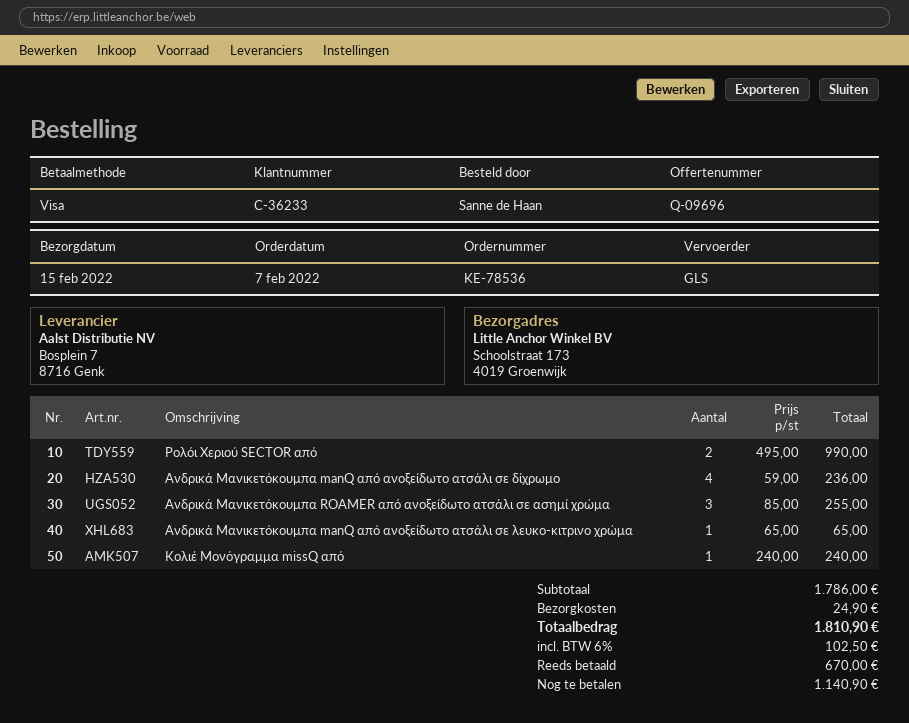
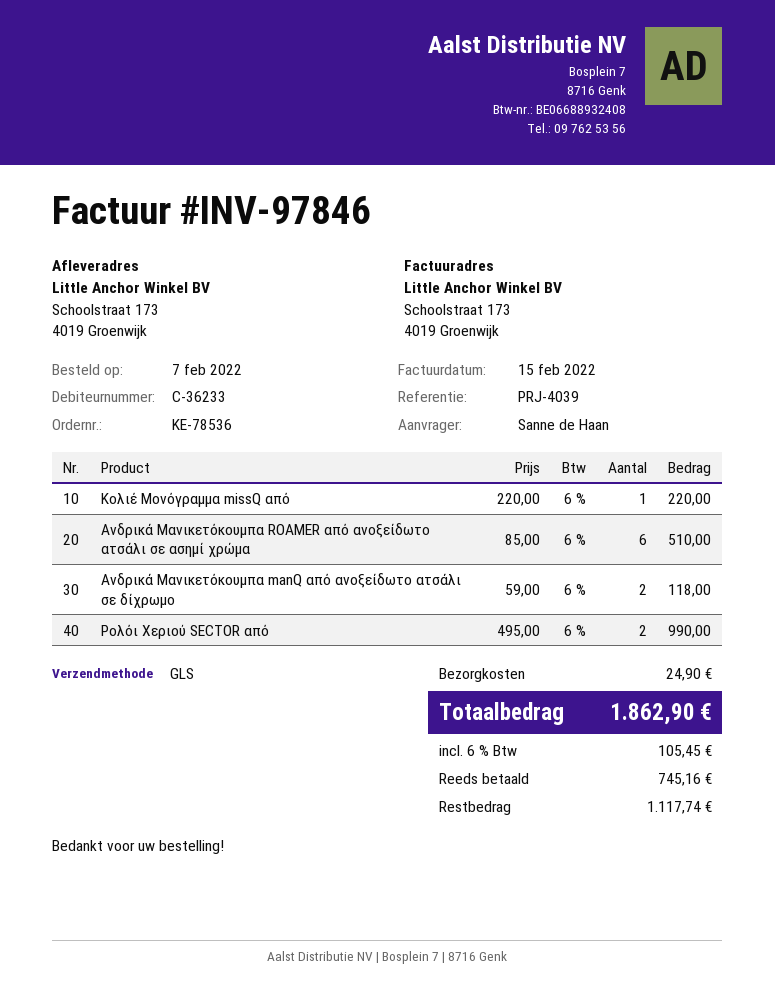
Ανδρικά Μανικετόκουμπα manQ από ανοξείδωτο ατσάλι σε δίχρωμο: 4 x 59.00 = 236.00 -> 2 x 59.00 = 118.00
Ανδρικά Μανικετόκουμπα ROAMER από ανοξείδωτο ατσάλι σε ασημί χρώμα: 3 x 85.00 = 255.00 -> 6 x 85.00 = 510.00
Ανδρικά Μανικετόκουμπα manQ από ανοξείδωτο ατσάλι σε λευκο-κιτρινο χρώμα: 1 x 65.00 = 65.00 -> none
Κολιέ Μονόγραμμα missQ από: 1 x 240.00 = 240.00 -> 1 x 220.00 = 220.00
tax: 6% = 102.50 -> 6% = 105.45
total: 1810.90 -> 1862.90
deposit: 670.00 -> 745.16
balance: 1140.90 -> 1117.74

